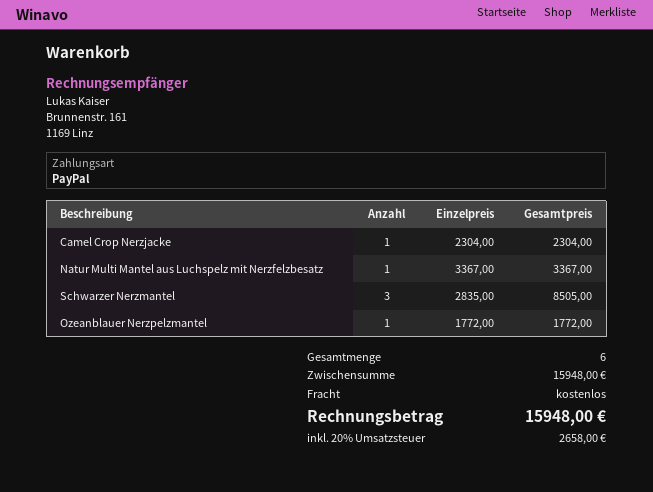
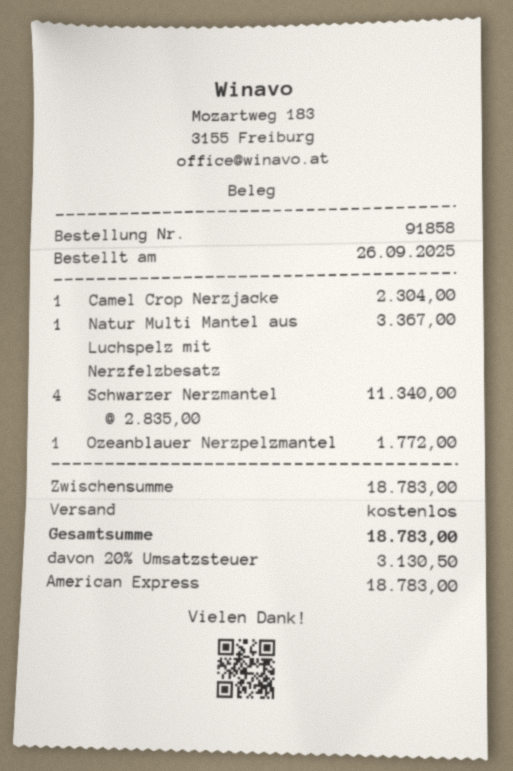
payment method: PayPal -> American Express
Schwarzer Nerzmantel: 3 x 2835.00 = 8505.00 -> 4 x 2835.00 = 11340.00
subtotal: 15948.00 -> 18783.00
tax: 20% = 2658.00 -> 20% = 3130.50
total: 15948.00 -> 18783.00

